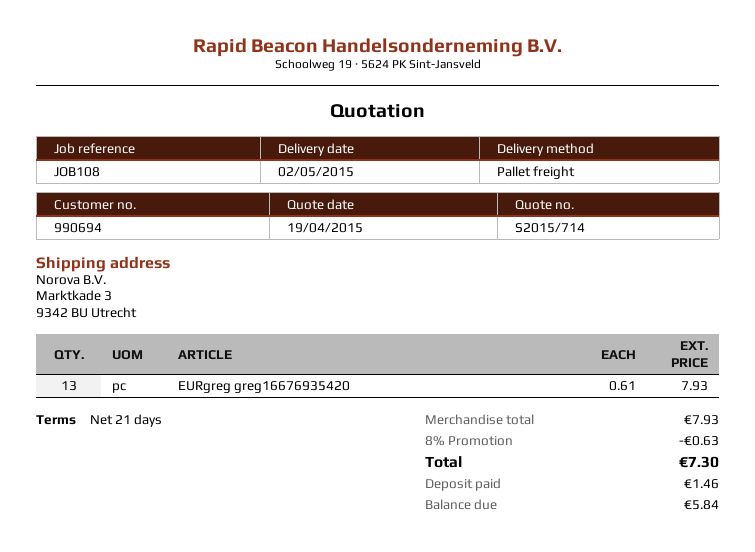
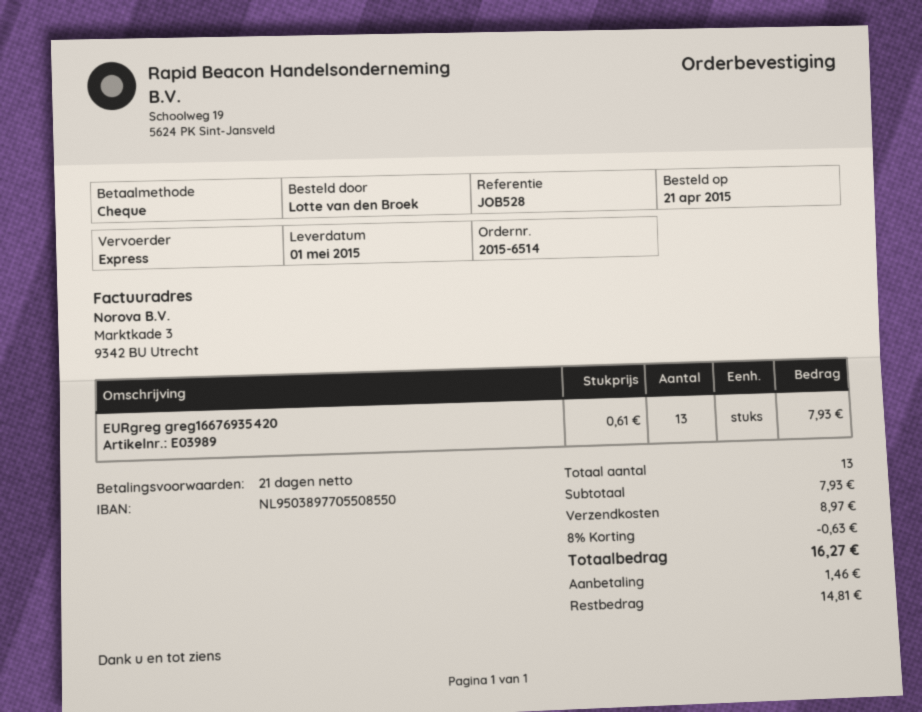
delivery date: 2015-05-02 -> 2015-05-01
reference: JOB108 -> JOB528
shipping method: pallet freight -> express
shipping: none -> 8.97
total: 7.30 -> 16.27
balance: 5.84 -> 14.81

